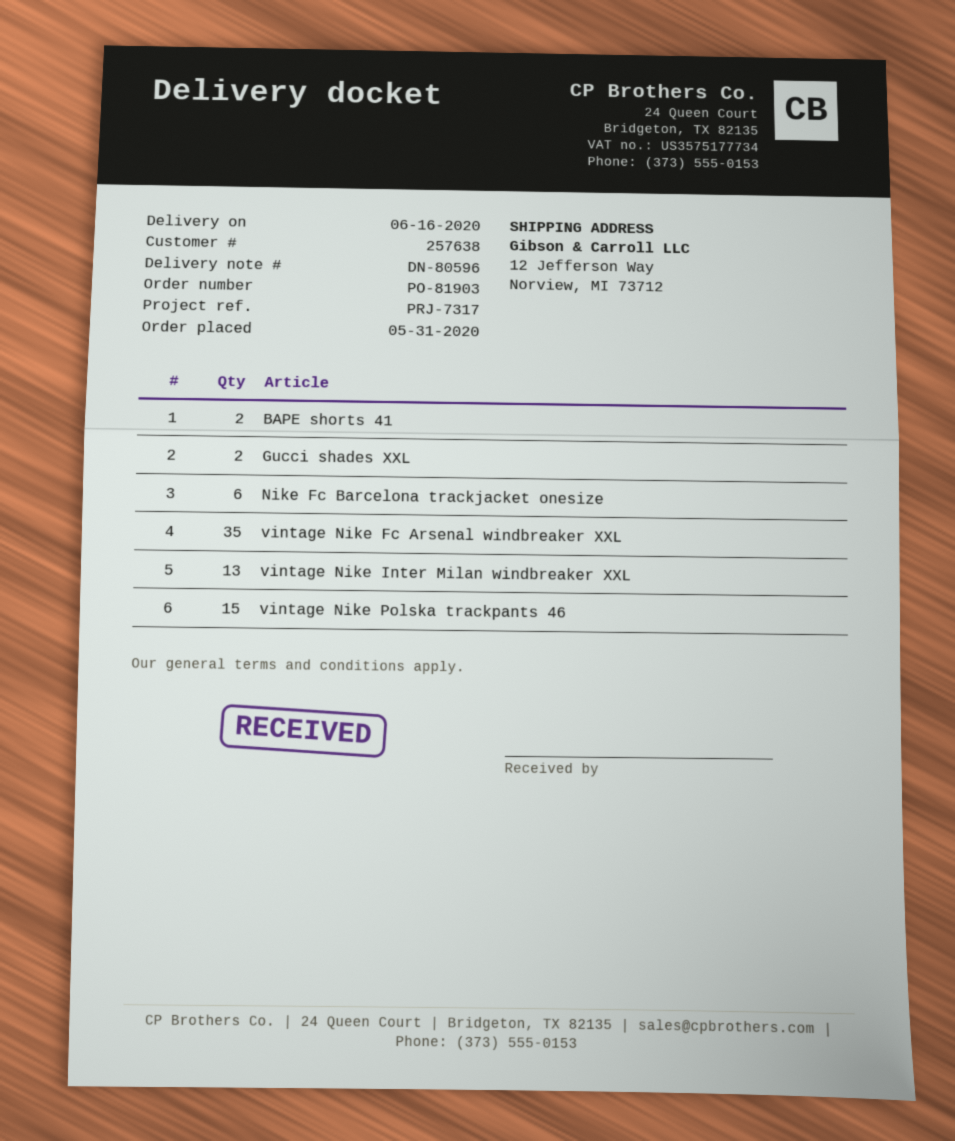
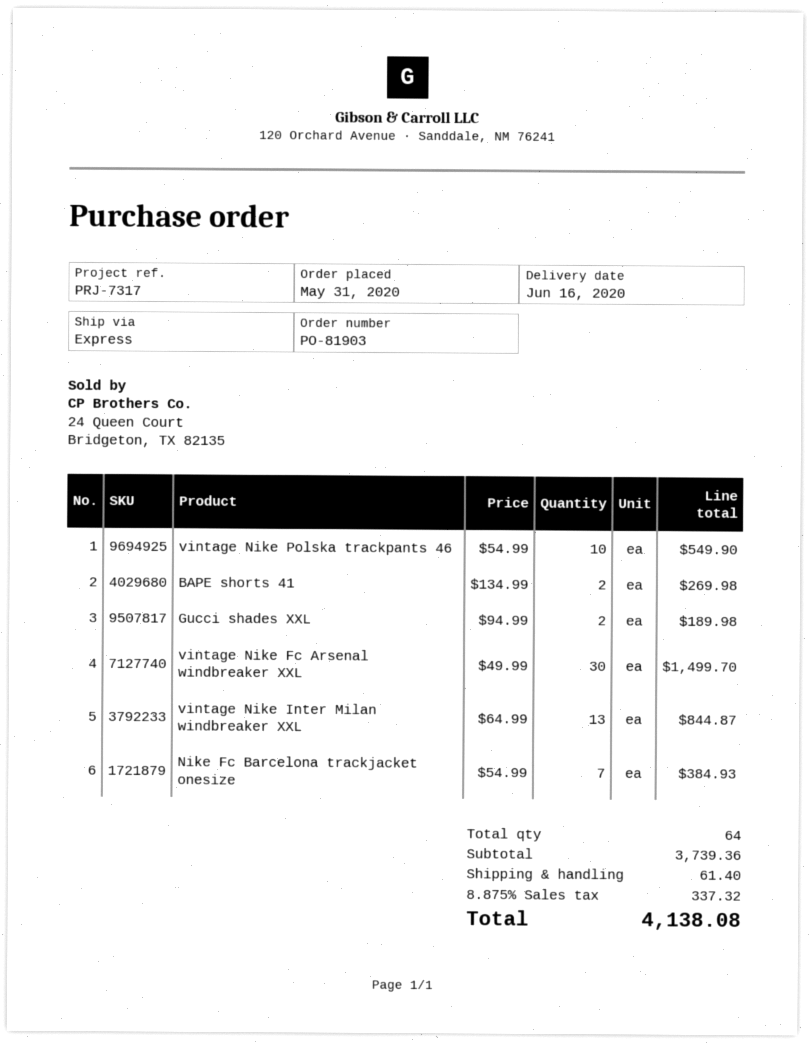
Nike Fc Barcelona trackjacket onesize: 6 -> 7
vintage Nike Fc Arsenal windbreaker XXL: 35 -> 30
vintage Nike Polska trackpants 46: 15 -> 10

